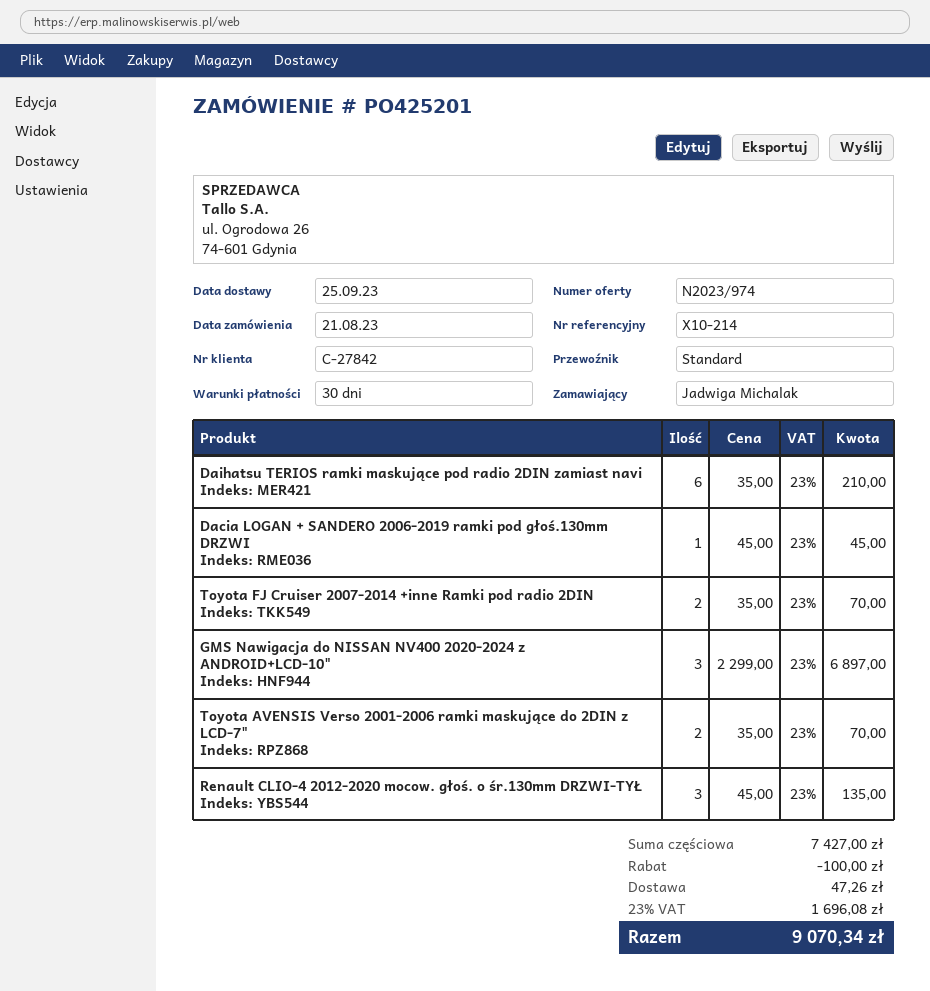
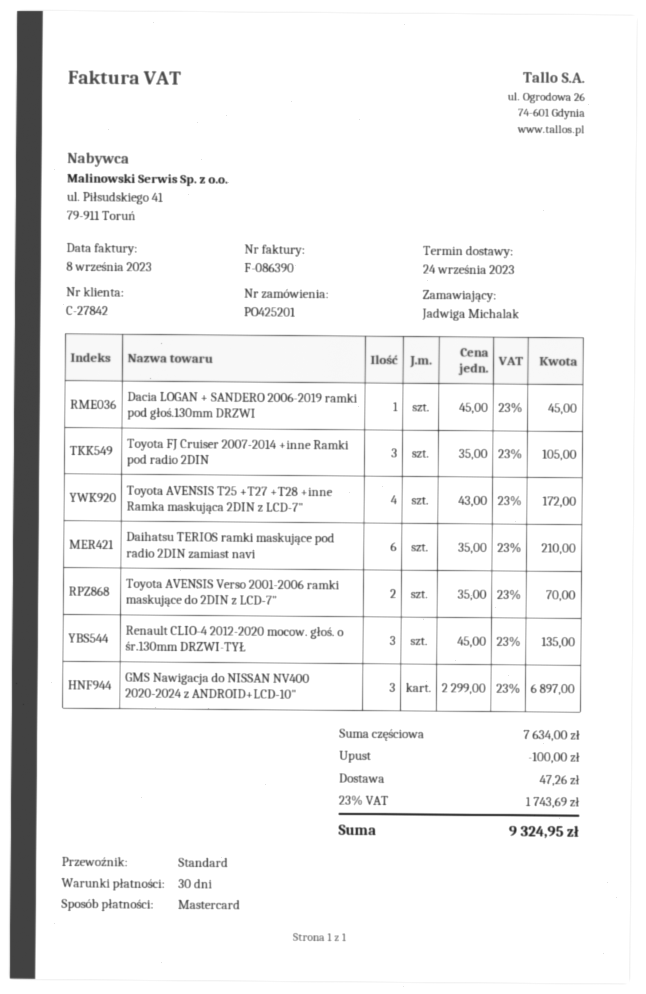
delivery date: 2023-09-25 -> 2023-09-24
Toyota FJ Cruiser 2007-2014 +inne Ramki pod radio 2DIN: 2 x 35.00 = 70.00 -> 3 x 35.00 = 105.00
Toyota AVENSIS T25 +T27 +T28 +inne Ramka maskująca 2DIN z LCD-7": none -> 4 x 43.00 = 172.00
subtotal: 7427.00 -> 7634.00
tax: 23% = 1696.08 -> 23% = 1743.69
total: 9070.34 -> 9324.95

